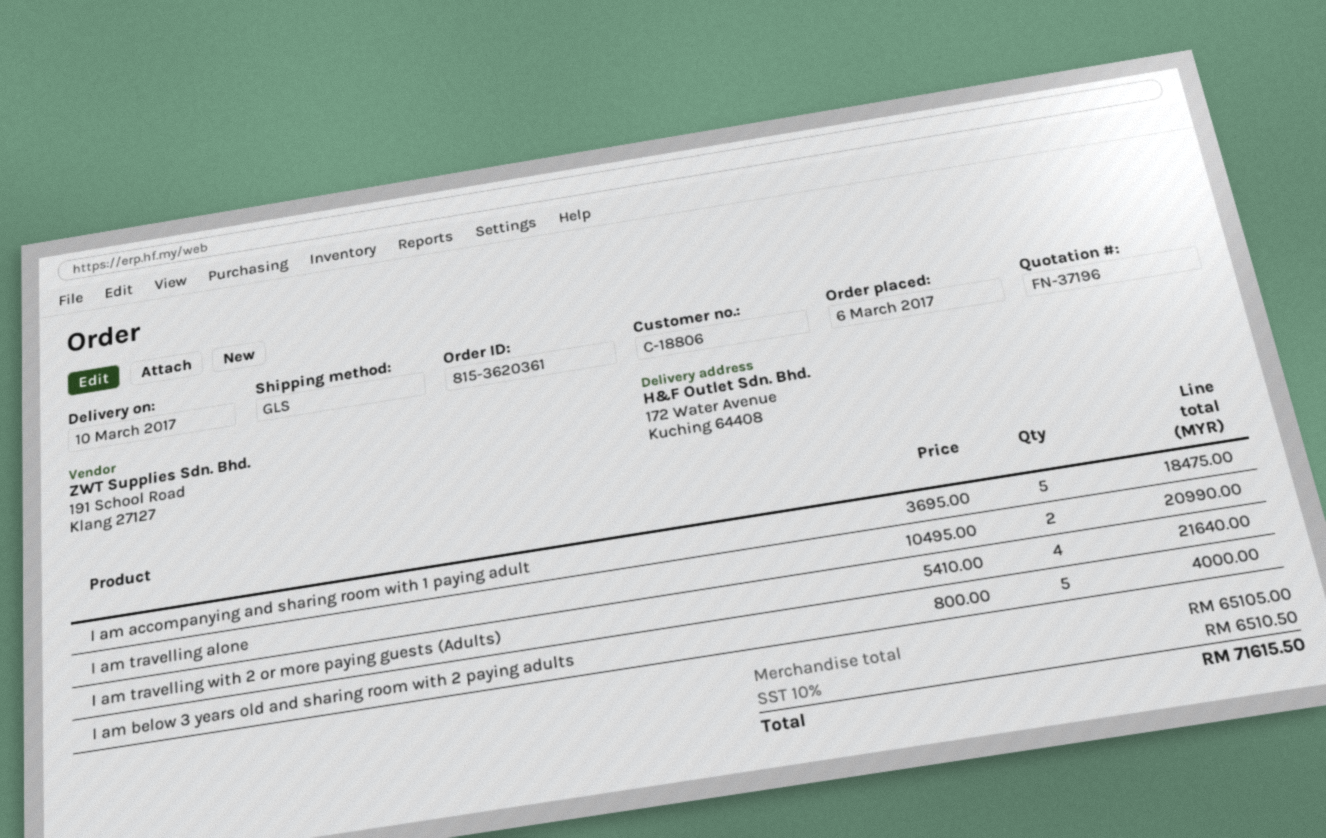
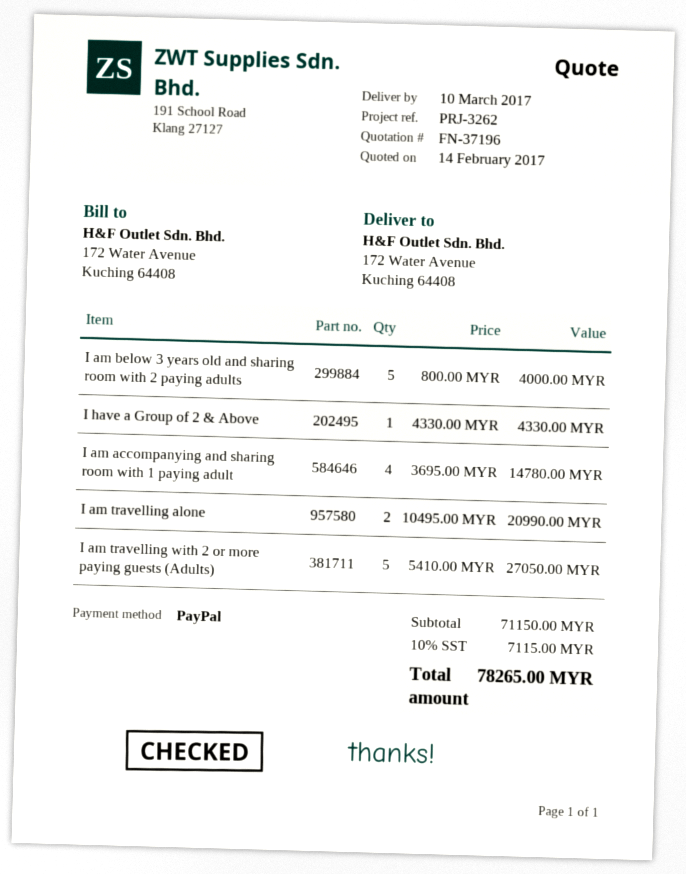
I am accompanying and sharing room with 1 paying adult: 5 x 3695.00 = 18475.00 -> 4 x 3695.00 = 14780.00
I am travelling with 2 or more paying guests (Adults): 4 x 5410.00 = 21640.00 -> 5 x 5410.00 = 27050.00
I have a Group of 2 & Above: none -> 1 x 4330.00 = 4330.00
subtotal: 65105.00 -> 71150.00
tax: 10% = 6510.50 -> 10% = 7115.00
total: 71615.50 -> 78265.00

